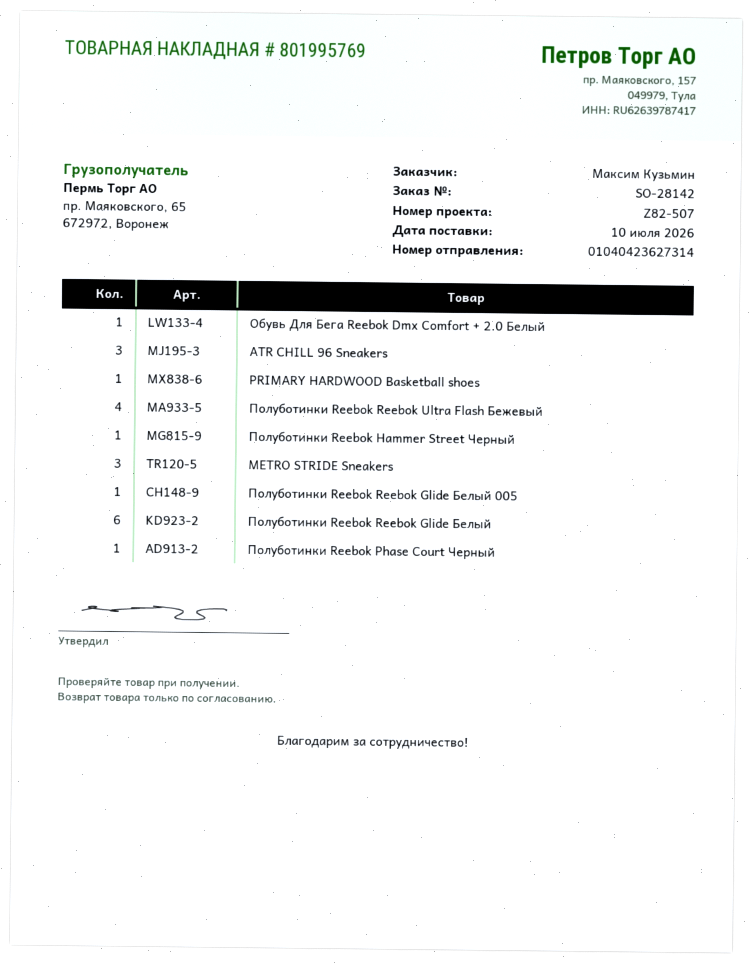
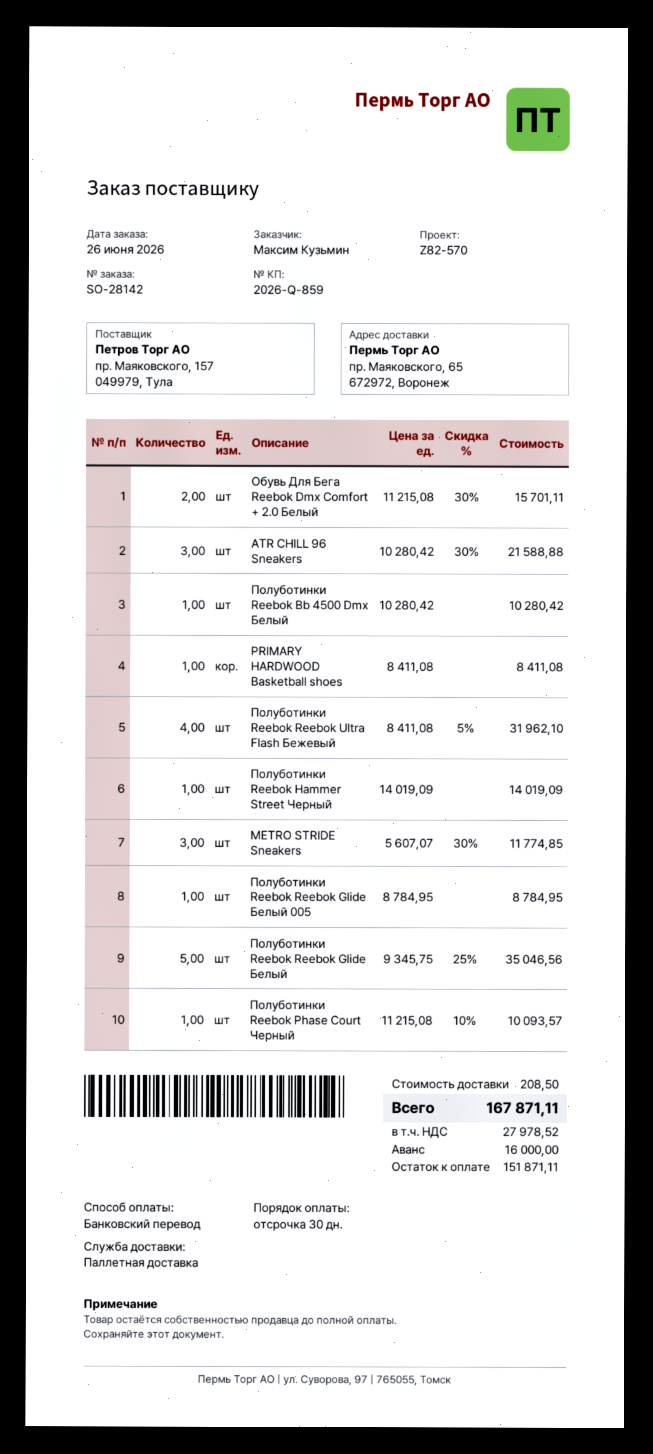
reference: Z82-507 -> Z82-570
Обувь Для Бега Reebok Dmx Comfort + 2.0 Белый: 1 -> 2
Полуботинки Reebok Reebok Glide Белый: 6 -> 5
Полуботинки Reebok Bb 4500 Dmx Белый: none -> 1

